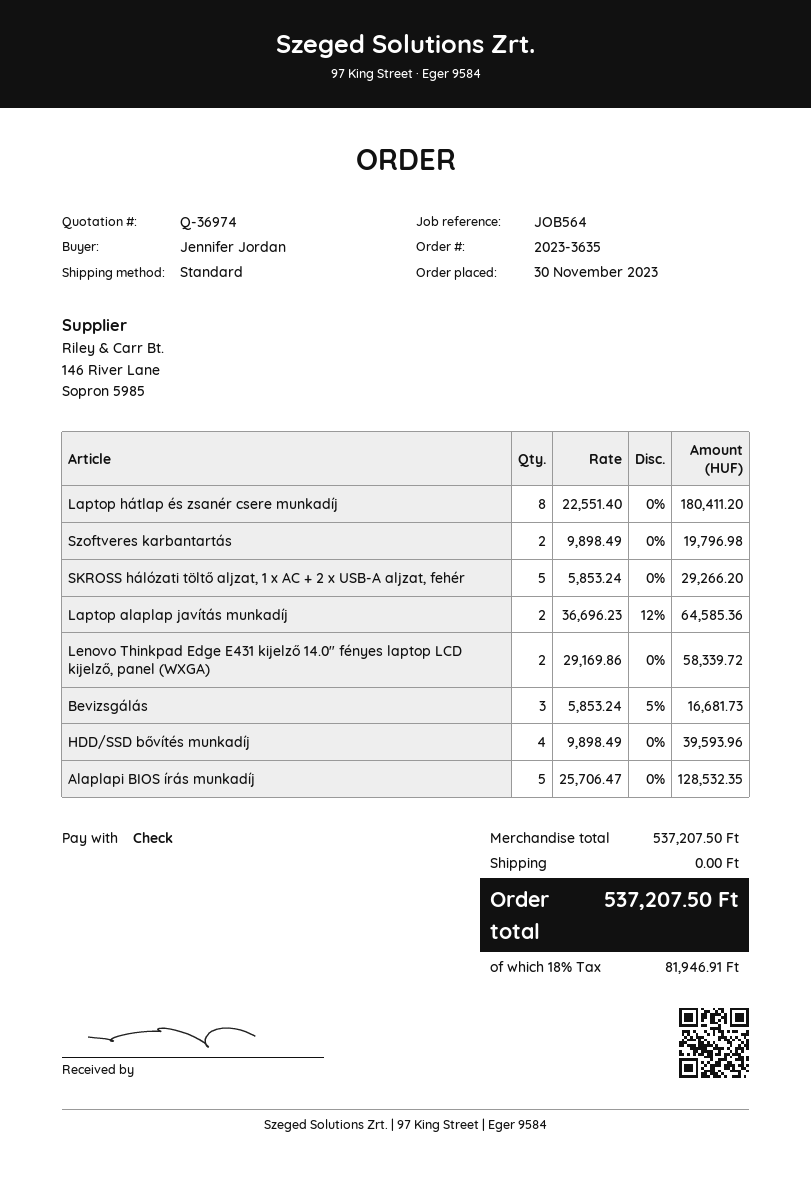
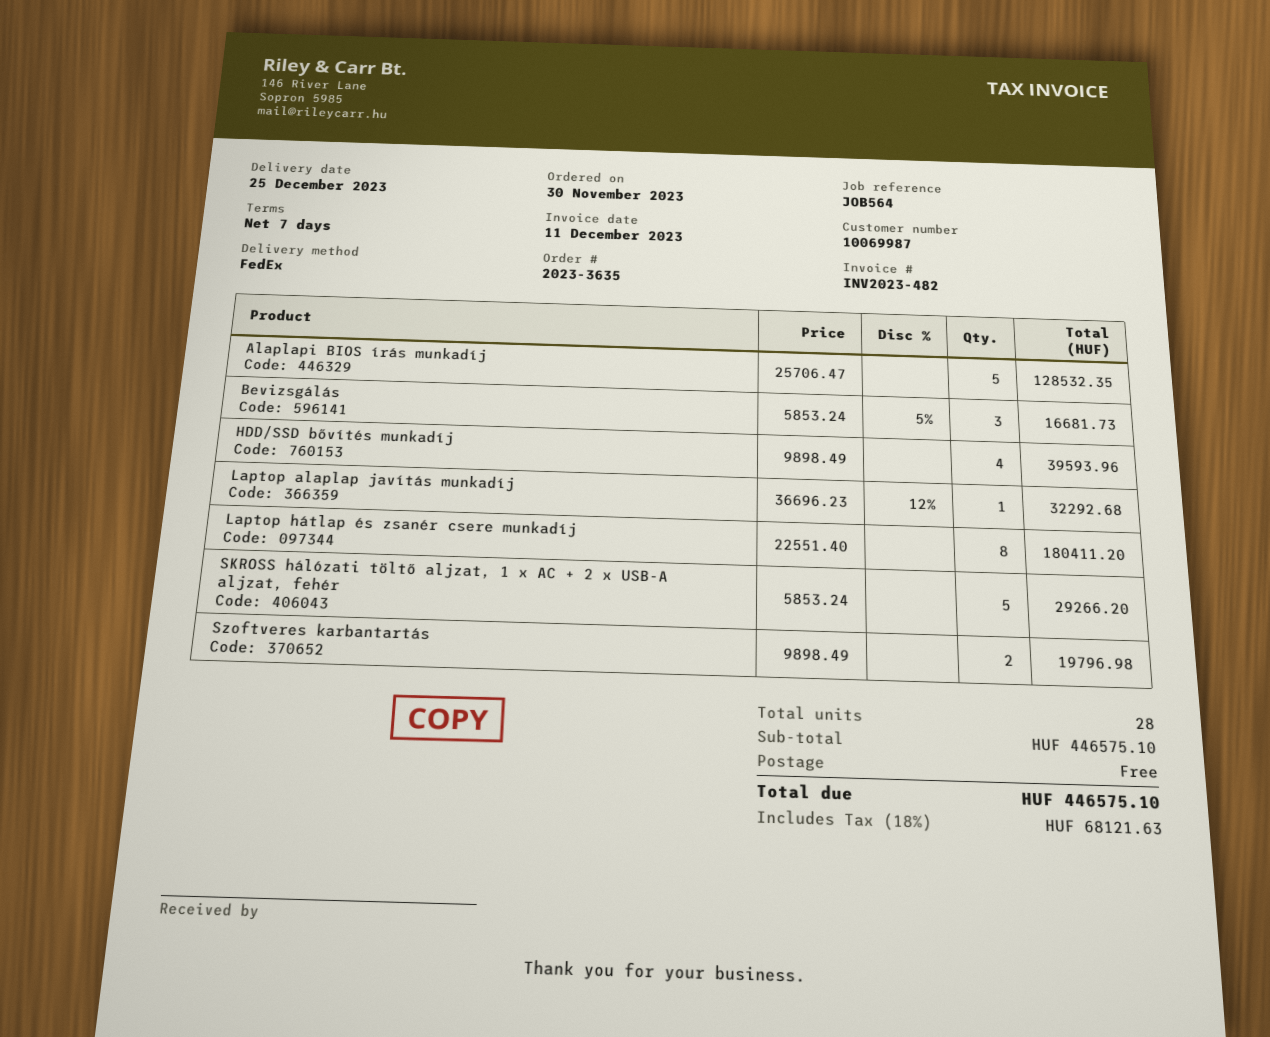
shipping method: standard -> FedEx
Laptop alaplap javítás munkadíj: 2 x 36696.23 - 12% = 64585.36 -> 1 x 36696.23 - 12% = 32292.68
Lenovo Thinkpad Edge E431 kijelző 14.0" fényes laptop LCD kijelző, panel (WXGA): 2 x 29169.86 = 58339.72 -> none
subtotal: 537207.50 -> 446575.10
tax: 18% = 81946.91 -> 18% = 68121.63
total: 537207.50 -> 446575.10

